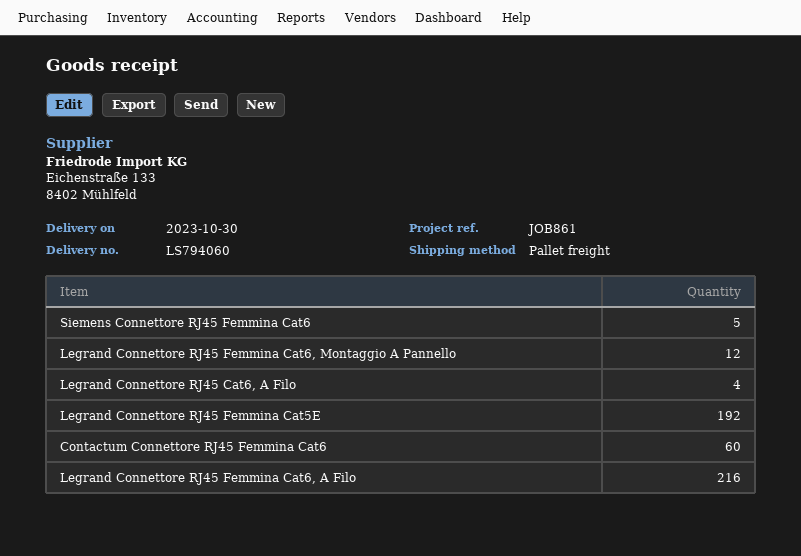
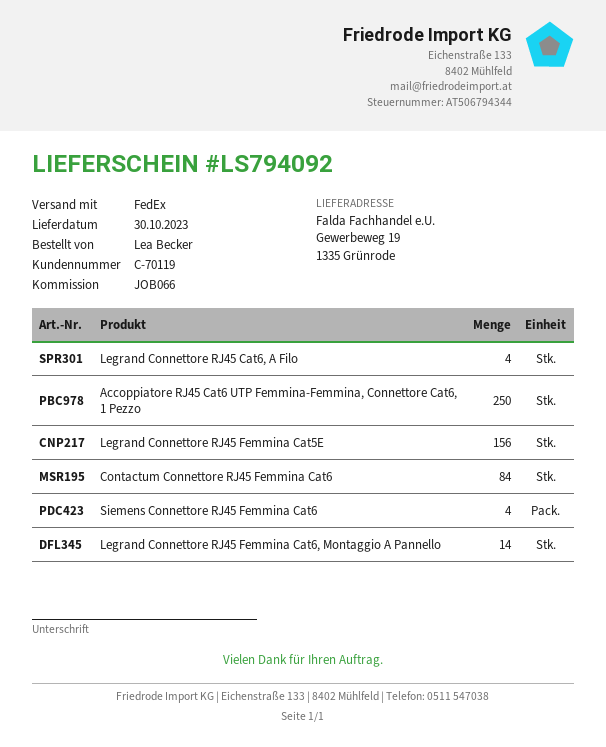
delivery note number: LS794060 -> LS794092
reference: JOB861 -> JOB066
shipping method: pallet freight -> FedEx
Siemens Connettore RJ45 Femmina Cat6: 5 -> 4
Legrand Connettore RJ45 Femmina Cat6, Montaggio A Pannello: 12 -> 14
Legrand Connettore RJ45 Femmina Cat5E: 192 -> 156
Contactum Connettore RJ45 Femmina Cat6: 60 -> 84
Legrand Connettore RJ45 Femmina Cat6, A Filo: 216 -> none
Accoppiatore RJ45 Cat6 UTP Femmina-Femmina, Connettore Cat6, 1 Pezzo: none -> 250

